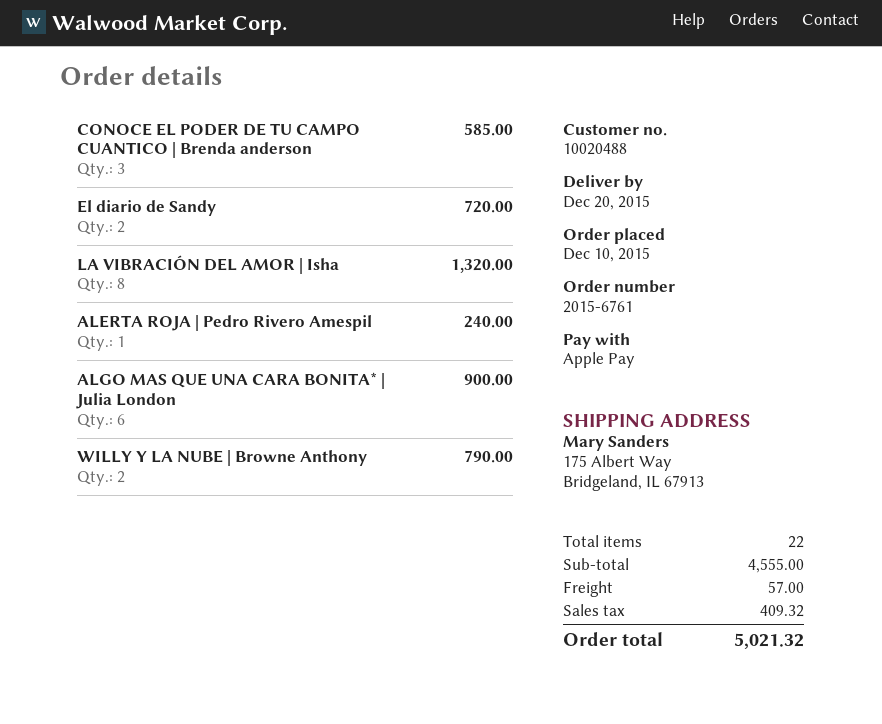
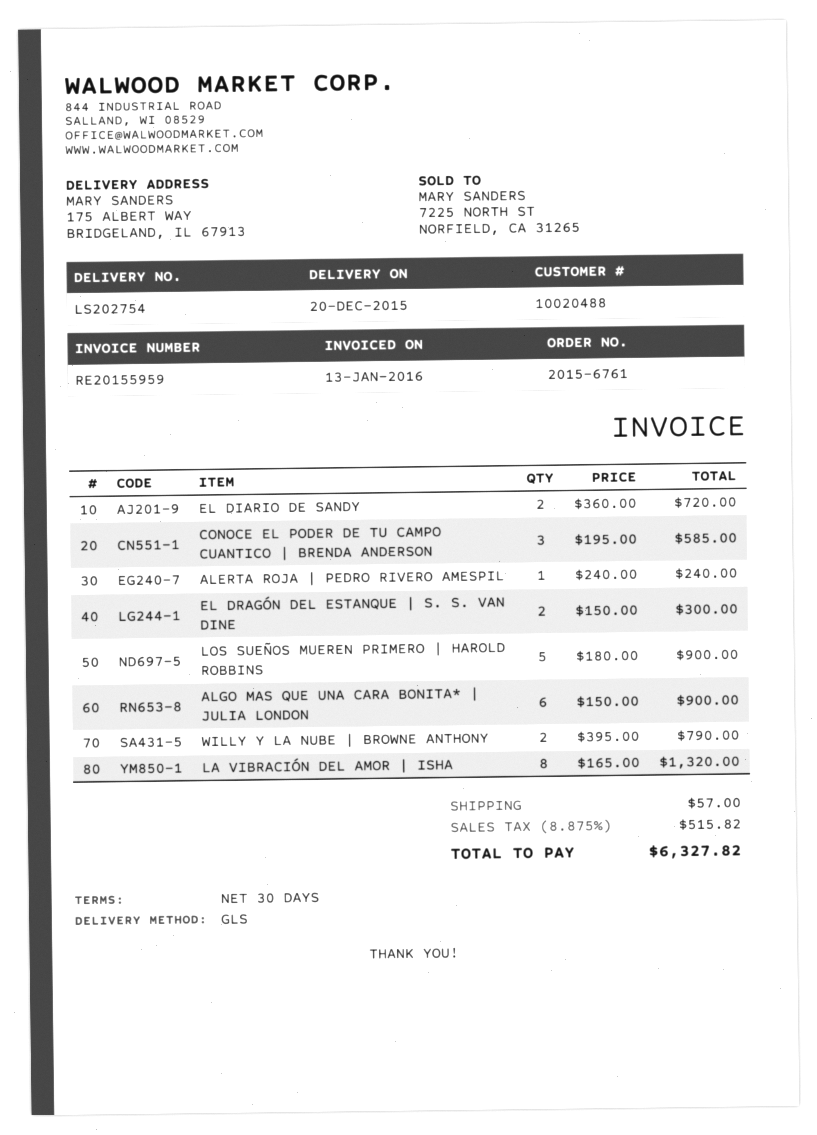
EL DRAGÓN DEL ESTANQUE | S. S. VAN DINE: none -> 2 for 300.00
LOS SUEÑOS MUEREN PRIMERO | HAROLD ROBBINS: none -> 5 for 900.00
tax: 409.32 -> 515.82
total: 5021.32 -> 6327.82

